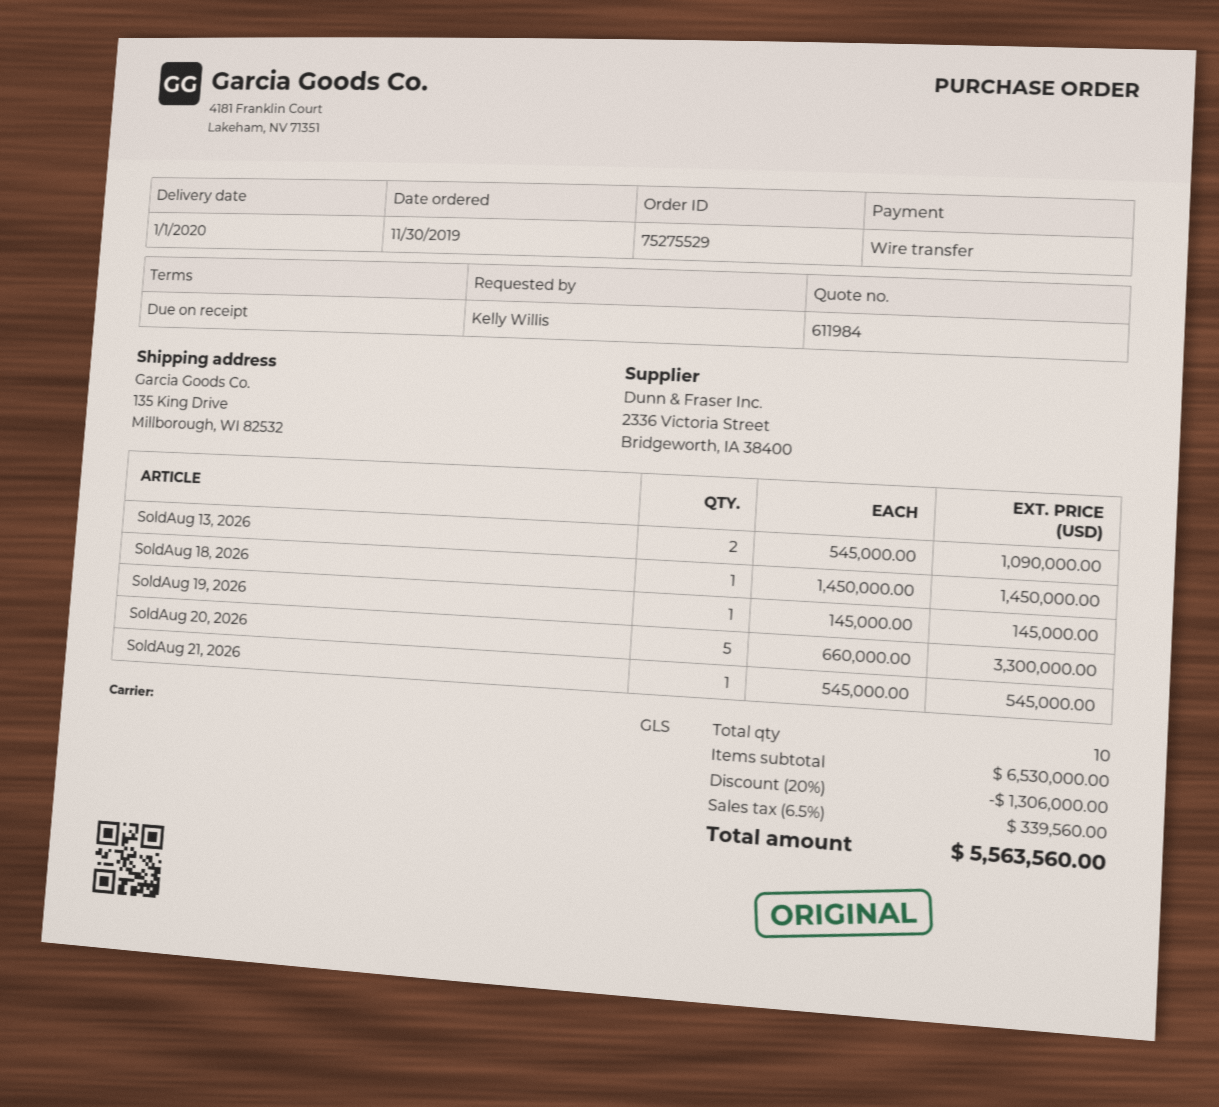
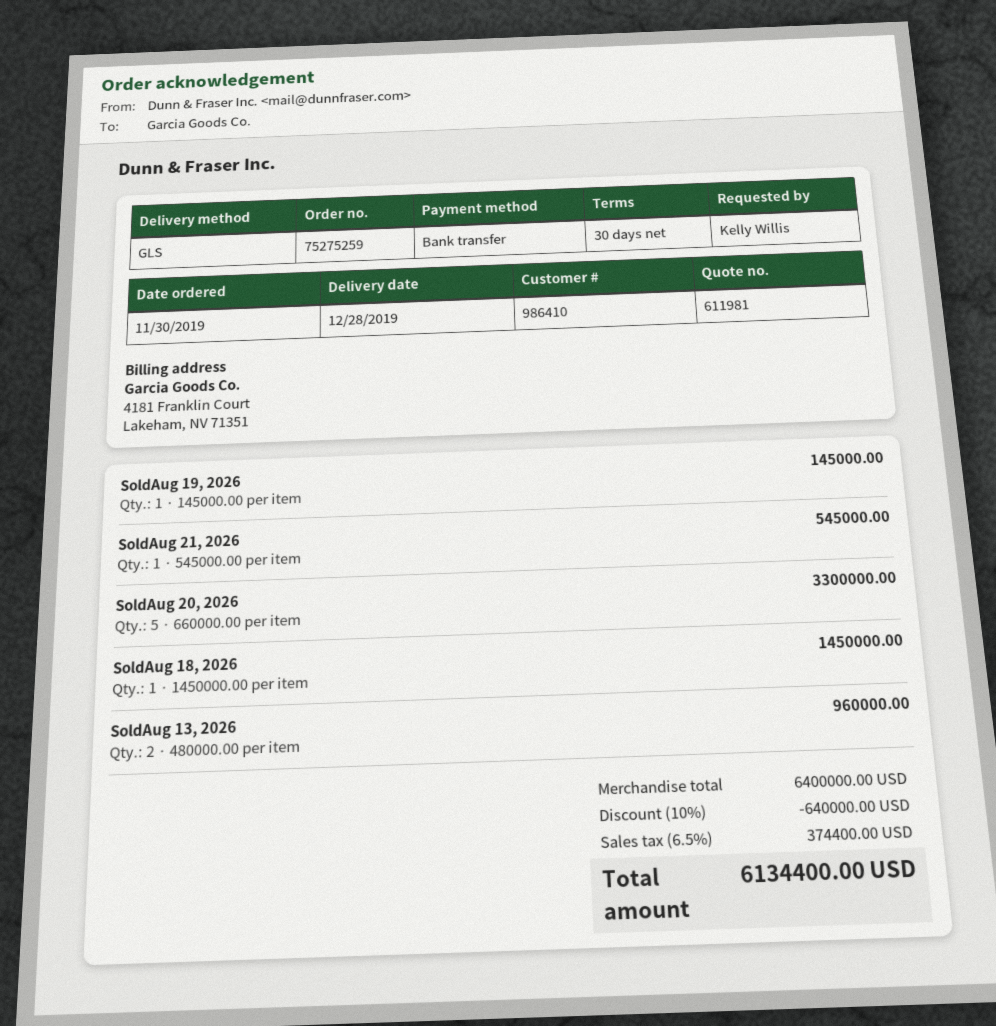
quote number: 611984 -> 611981
order number: 75275529 -> 75275259
delivery date: 2020-01-01 -> 2019-12-28
payment terms: on receipt -> 30 days
SoldAug 13, 2026: 2 x 545000.00 = 1090000.00 -> 2 x 480000.00 = 960000.00
subtotal: 6530000.00 -> 6400000.00
discount: 20% = 1306000.00 -> 10% = 640000.00
tax: 6.5% = 339560.00 -> 6.5% = 374400.00
total: 5563560.00 -> 6134400.00

